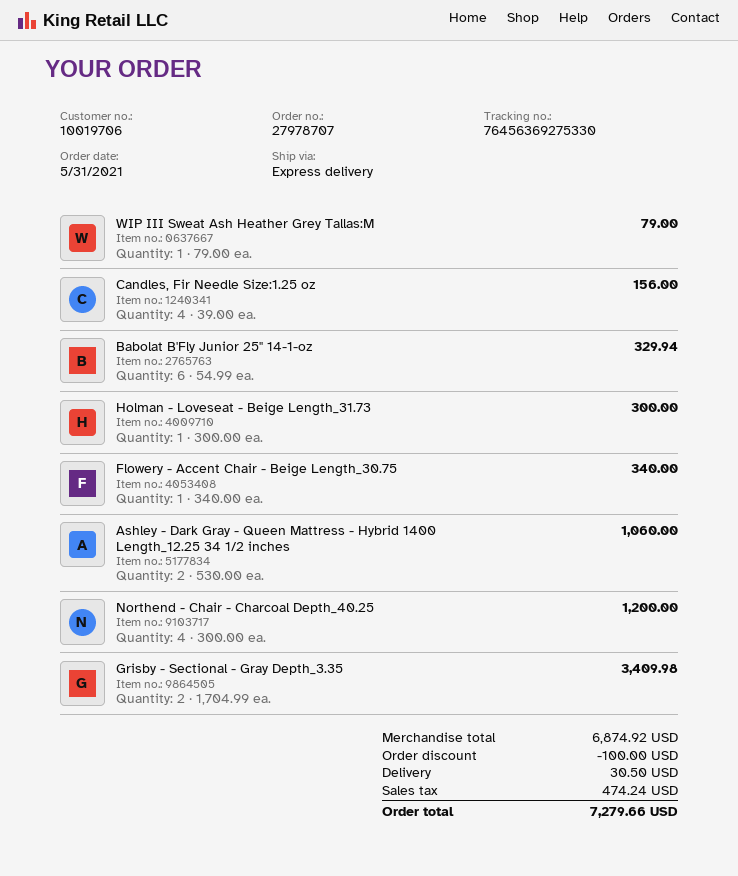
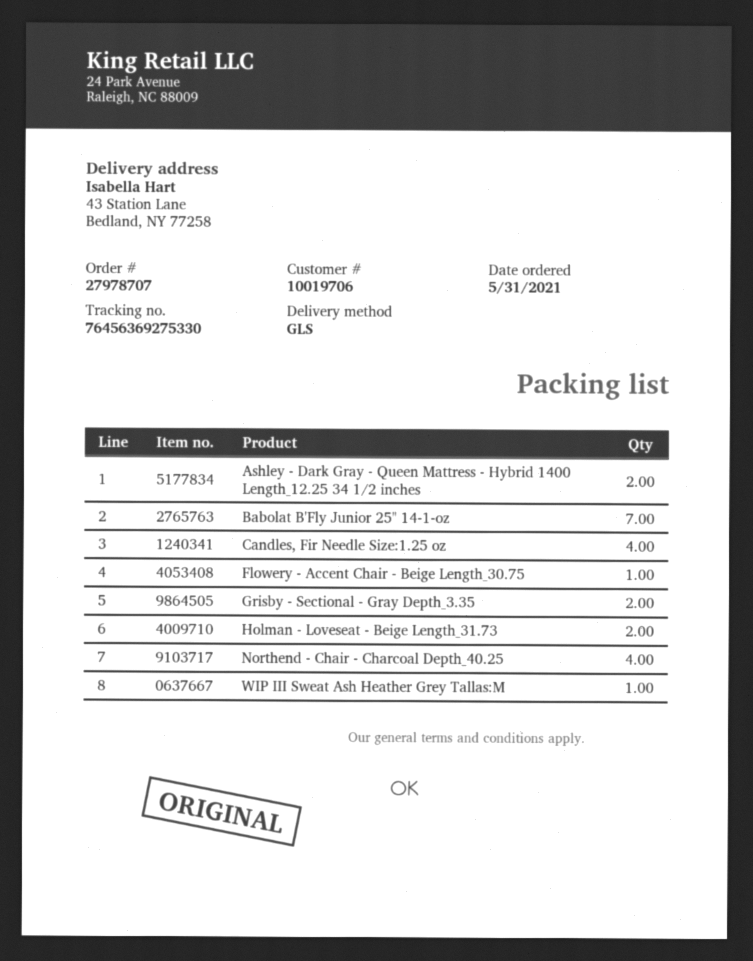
shipping method: express -> GLS
Babolat B'Fly Junior 25" 14-1-oz: 6 -> 7
Holman - Loveseat - Beige Length_31.73: 1 -> 2

